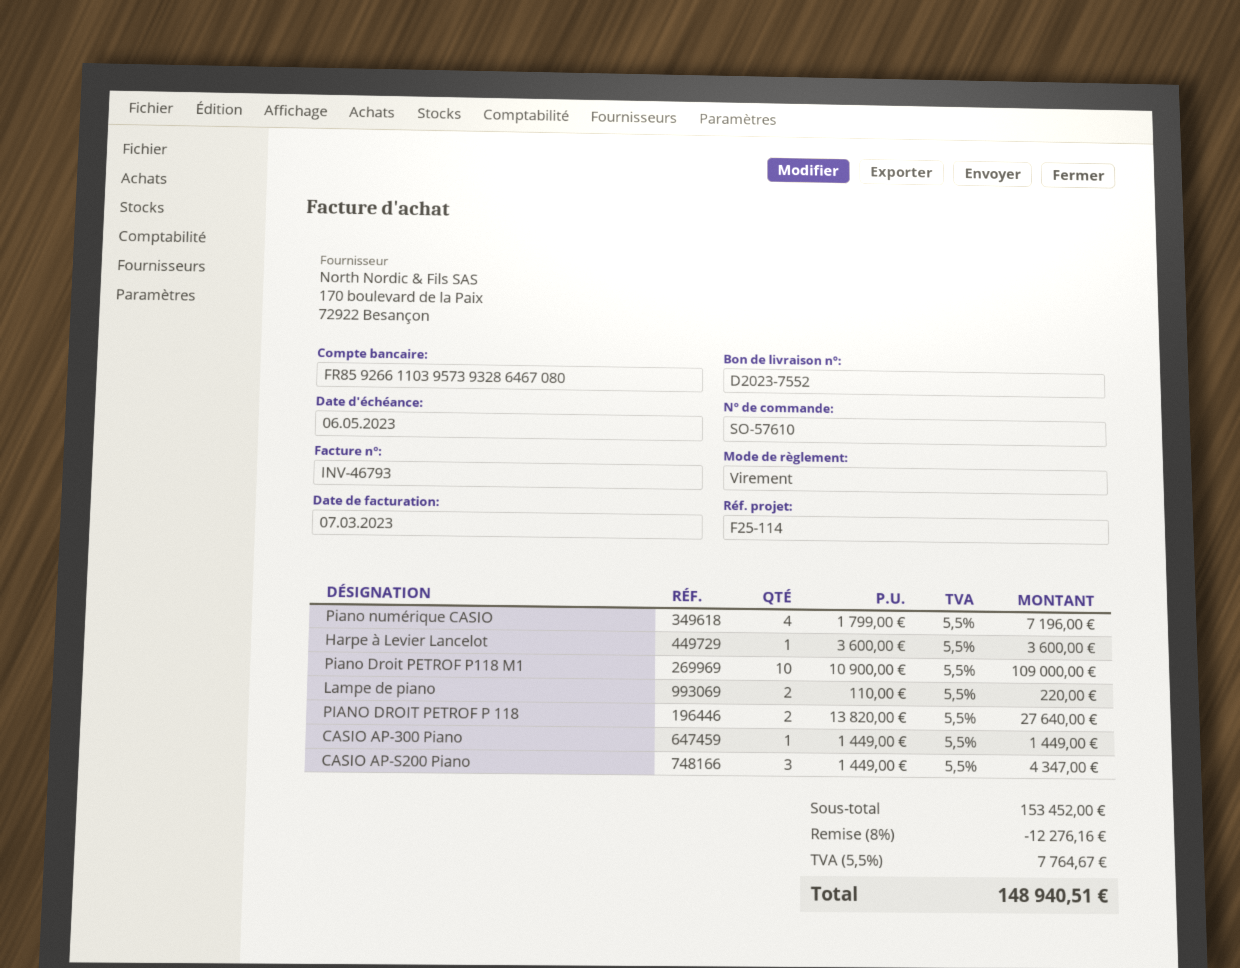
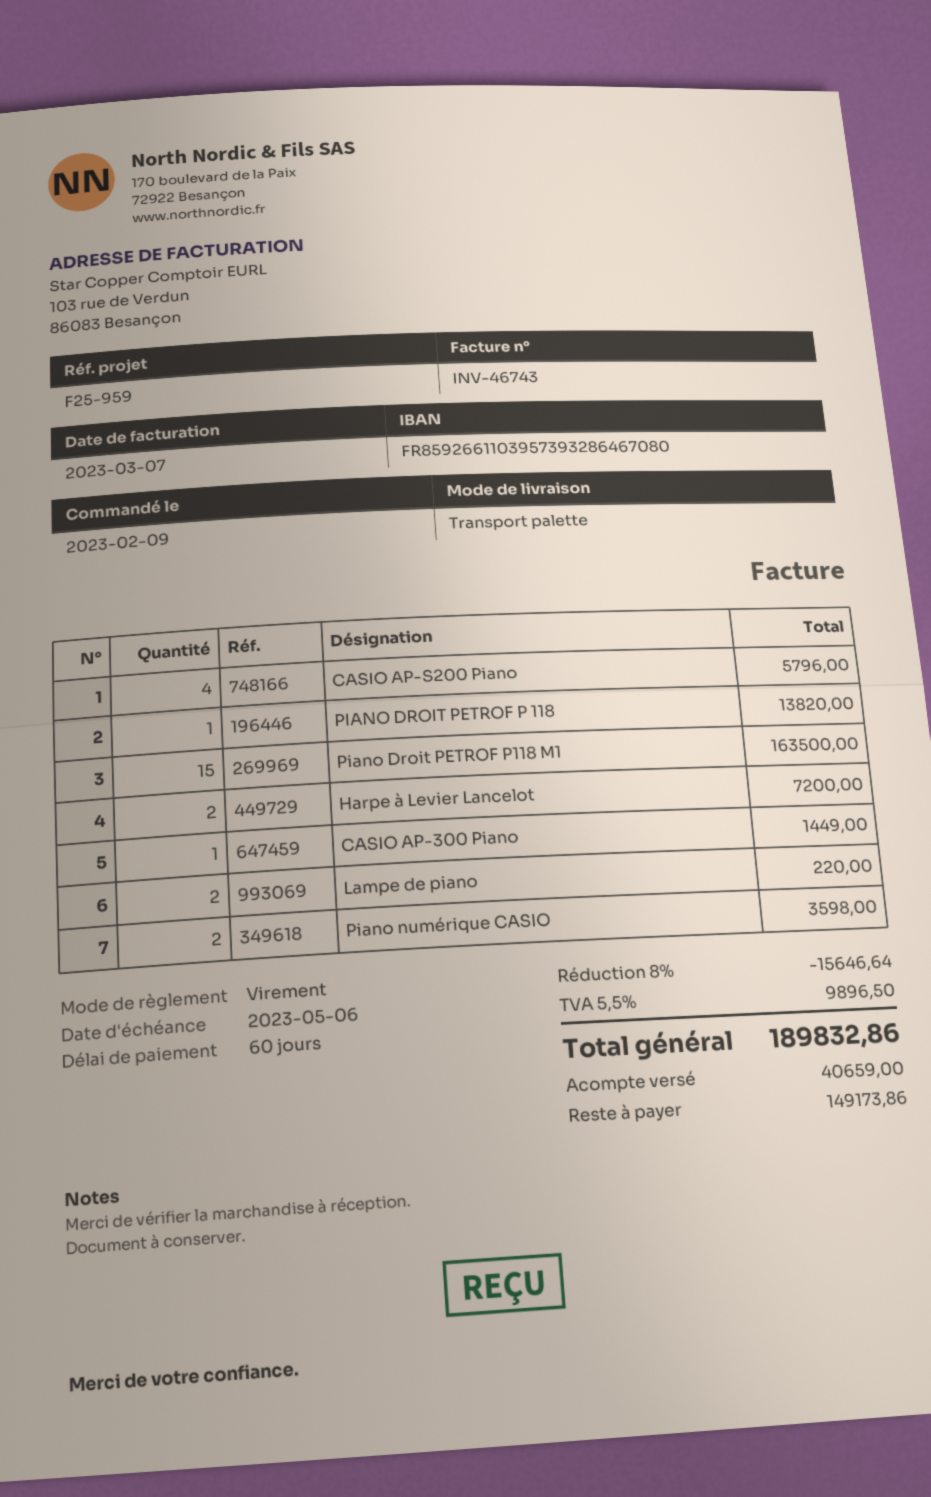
invoice number: INV-46793 -> INV-46743
reference: F25-114 -> F25-959
Piano numérique CASIO: 4 for 7196.00 -> 2 for 3598.00
Harpe à Levier Lancelot: 1 for 3600.00 -> 2 for 7200.00
Piano Droit PETROF P118 M1: 10 for 109000.00 -> 15 for 163500.00
PIANO DROIT PETROF P 118: 2 for 27640.00 -> 1 for 13820.00
CASIO AP-S200 Piano: 3 for 4347.00 -> 4 for 5796.00
discount: 8% = 12276.16 -> 8% = 15646.64
tax: 5.5% = 7764.67 -> 5.5% = 9896.50
total: 148940.51 -> 189832.86

